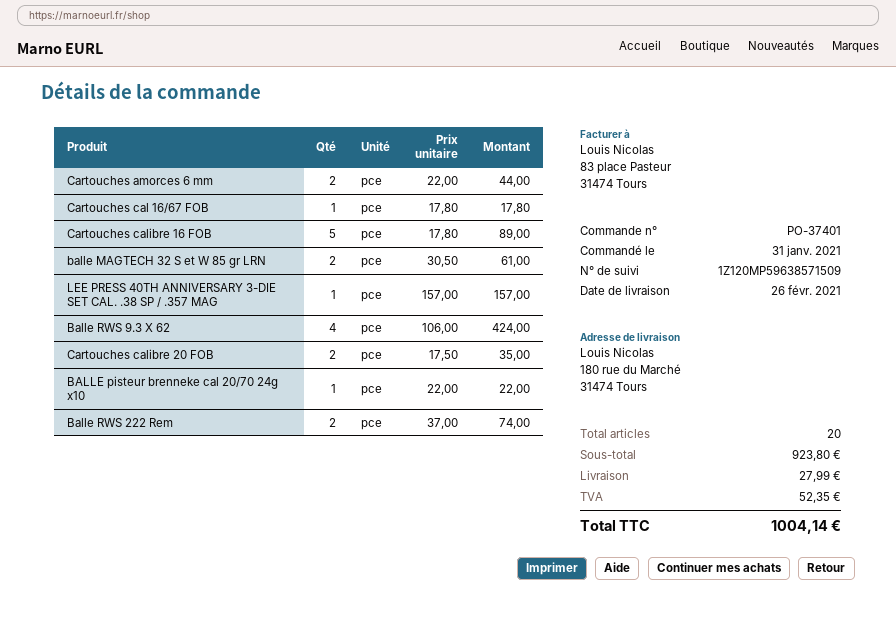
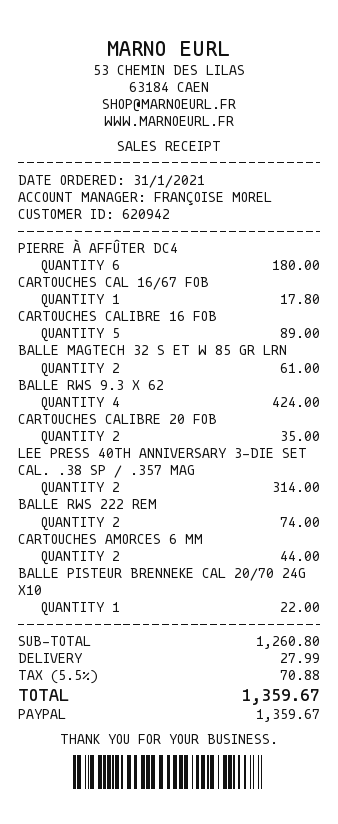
LEE PRESS 40TH ANNIVERSARY 3-DIE SET CAL. .38 SP / .357 MAG: 1 for 157.00 -> 2 for 314.00
PIERRE À AFFÛTER DC4: none -> 6 for 180.00
subtotal: 923.80 -> 1260.80
tax: 52.35 -> 70.88
total: 1004.14 -> 1359.67

